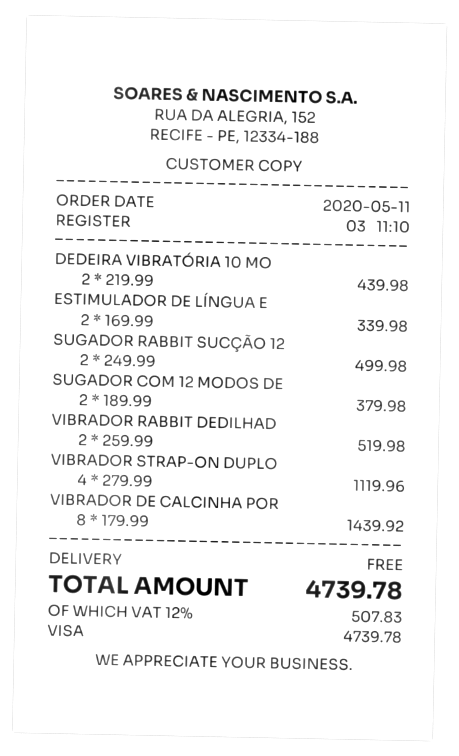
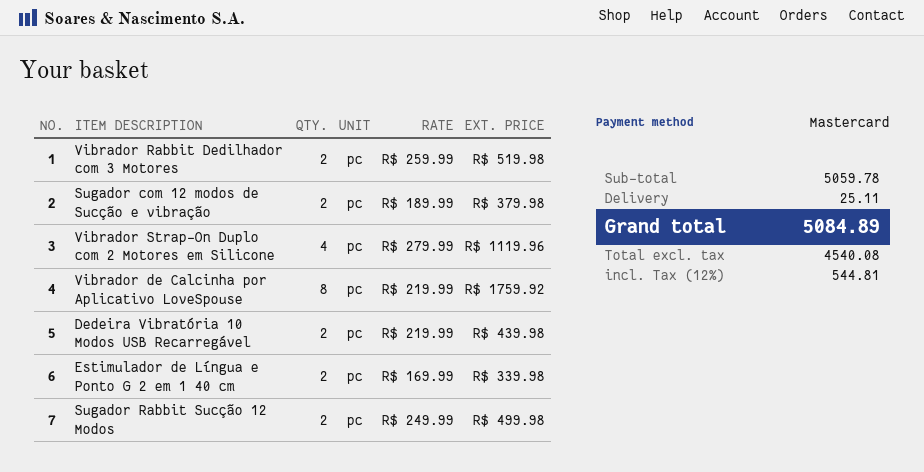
payment method: Visa -> Mastercard
VIBRADOR DE CALCINHA POR: 8 x 179.99 = 1439.92 -> 8 x 219.99 = 1759.92
shipping: 0.00 -> 25.11
tax: 12% = 507.83 -> 12% = 544.81
total: 4739.78 -> 5084.89

